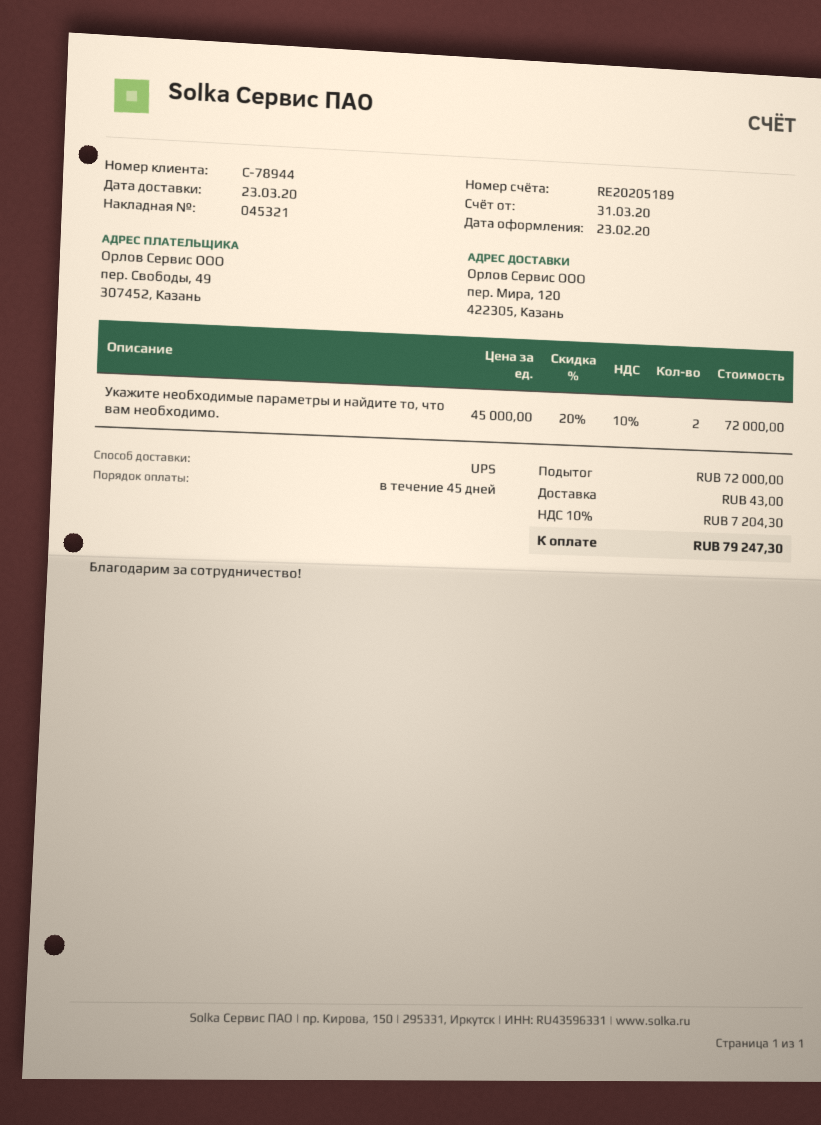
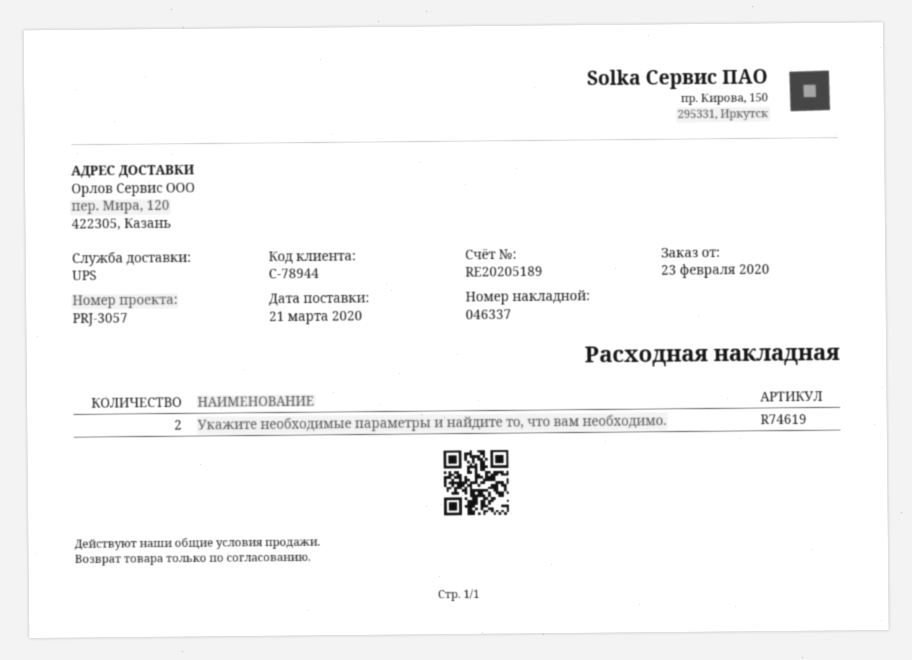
delivery note number: 045321 -> 046337
delivery date: 2020-03-23 -> 2020-03-21

